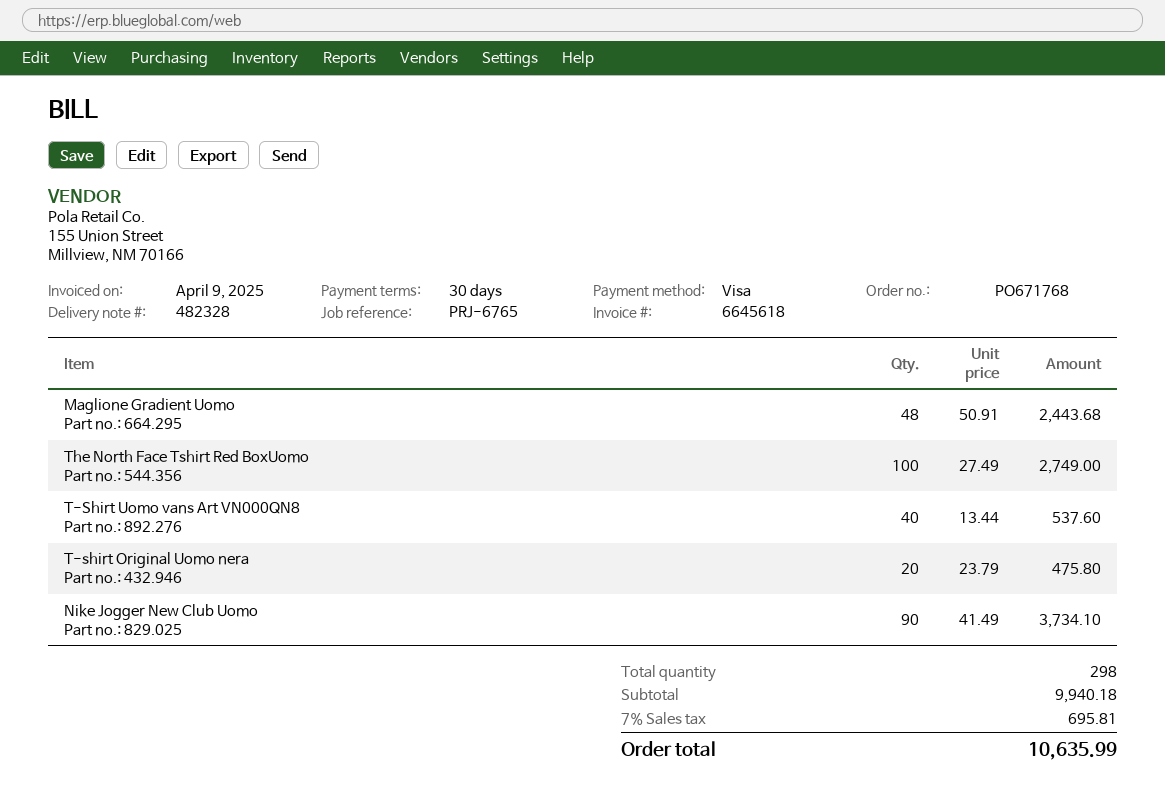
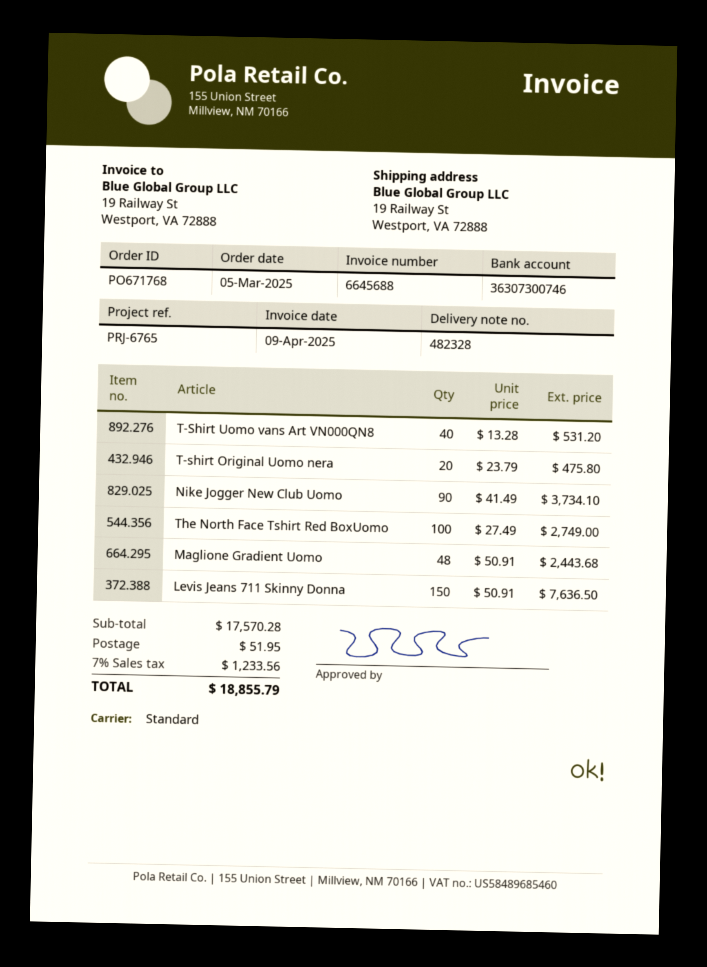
invoice number: 6645618 -> 6645688
T-Shirt Uomo vans Art VN000QN8: 40 x 13.44 = 537.60 -> 40 x 13.28 = 531.20
Levis Jeans 711 Skinny Donna: none -> 150 x 50.91 = 7636.50
subtotal: 9940.18 -> 17570.28
shipping: none -> 51.95
tax: 7% = 695.81 -> 7% = 1233.56
total: 10635.99 -> 18855.79

